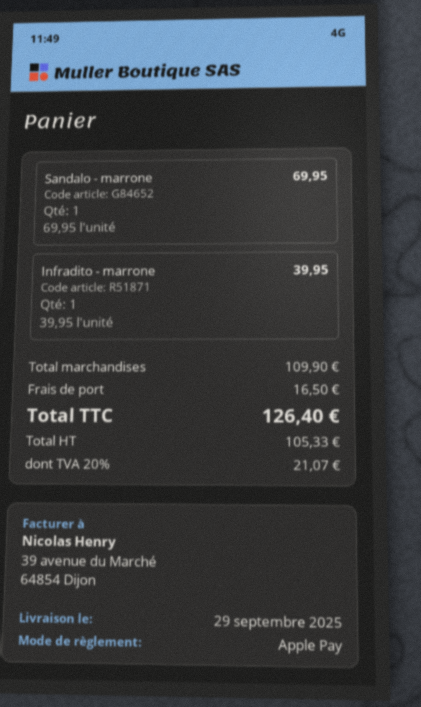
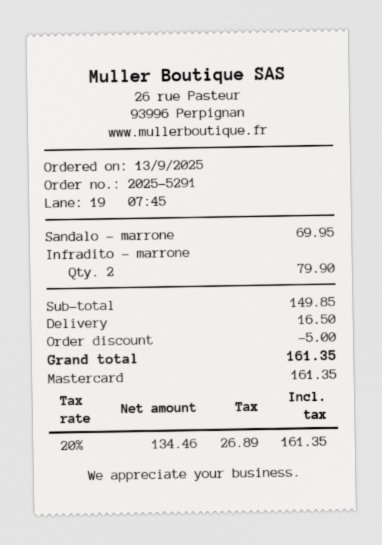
payment method: Apple Pay -> Mastercard
Infradito - marrone: 1 for 39.95 -> 2 for 79.90
subtotal: 109.90 -> 149.85
discount: none -> 5.00
net: 105.33 -> 134.46
tax: 20% = 21.07 -> 20% = 26.89
total: 126.40 -> 161.35

